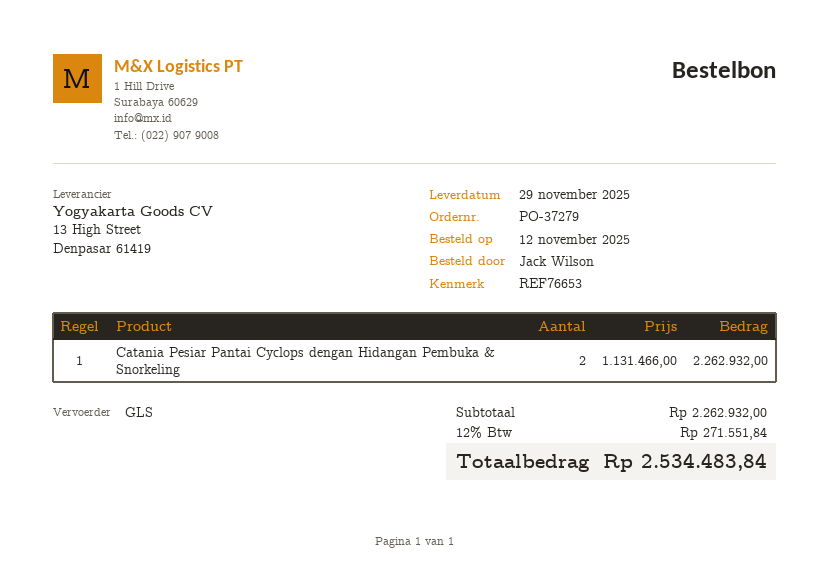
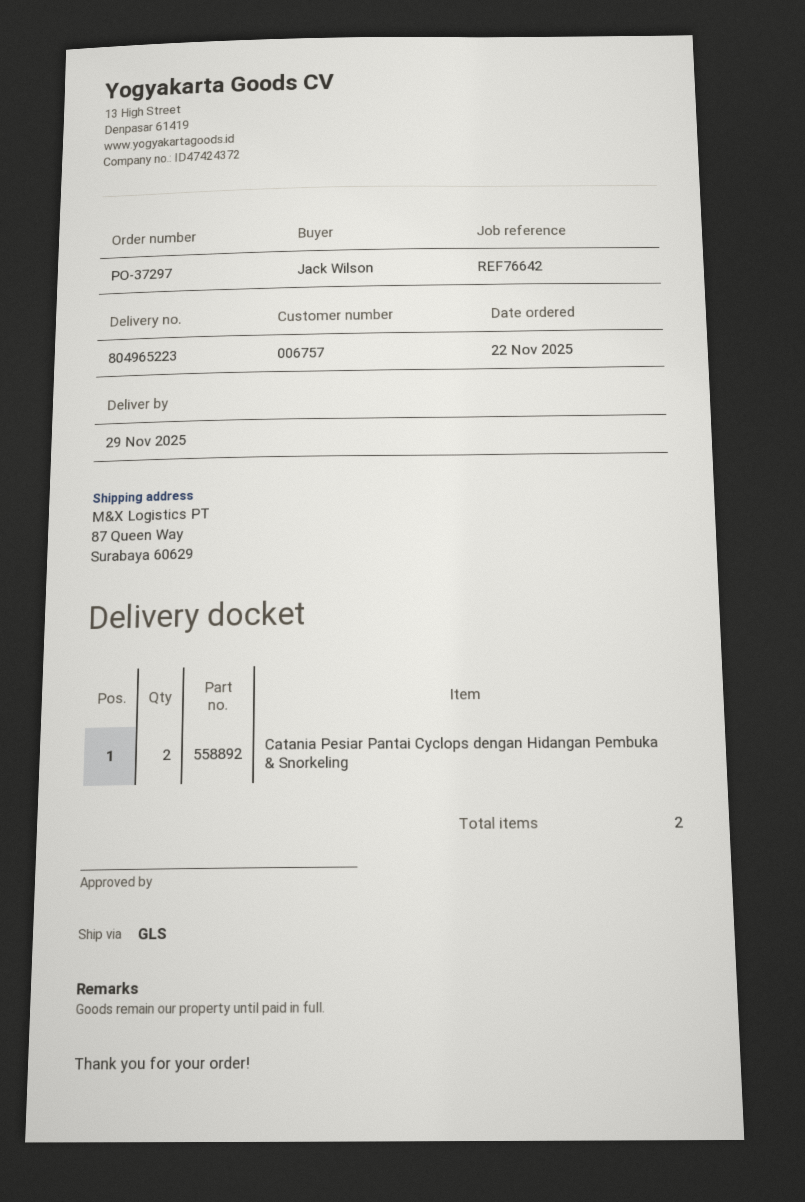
order number: PO-37279 -> PO-37297
order date: 2025-11-12 -> 2025-11-22
reference: REF76653 -> REF76642

